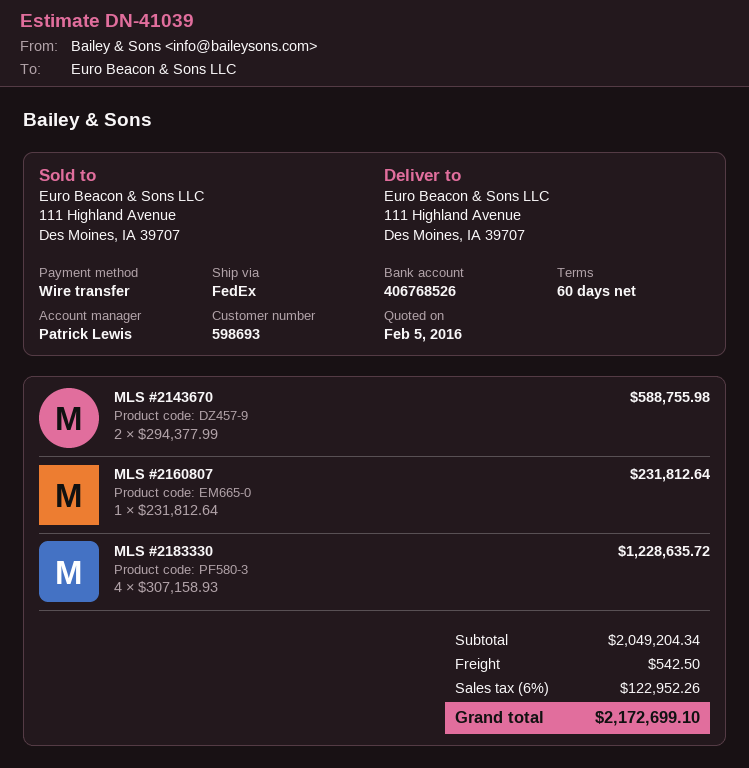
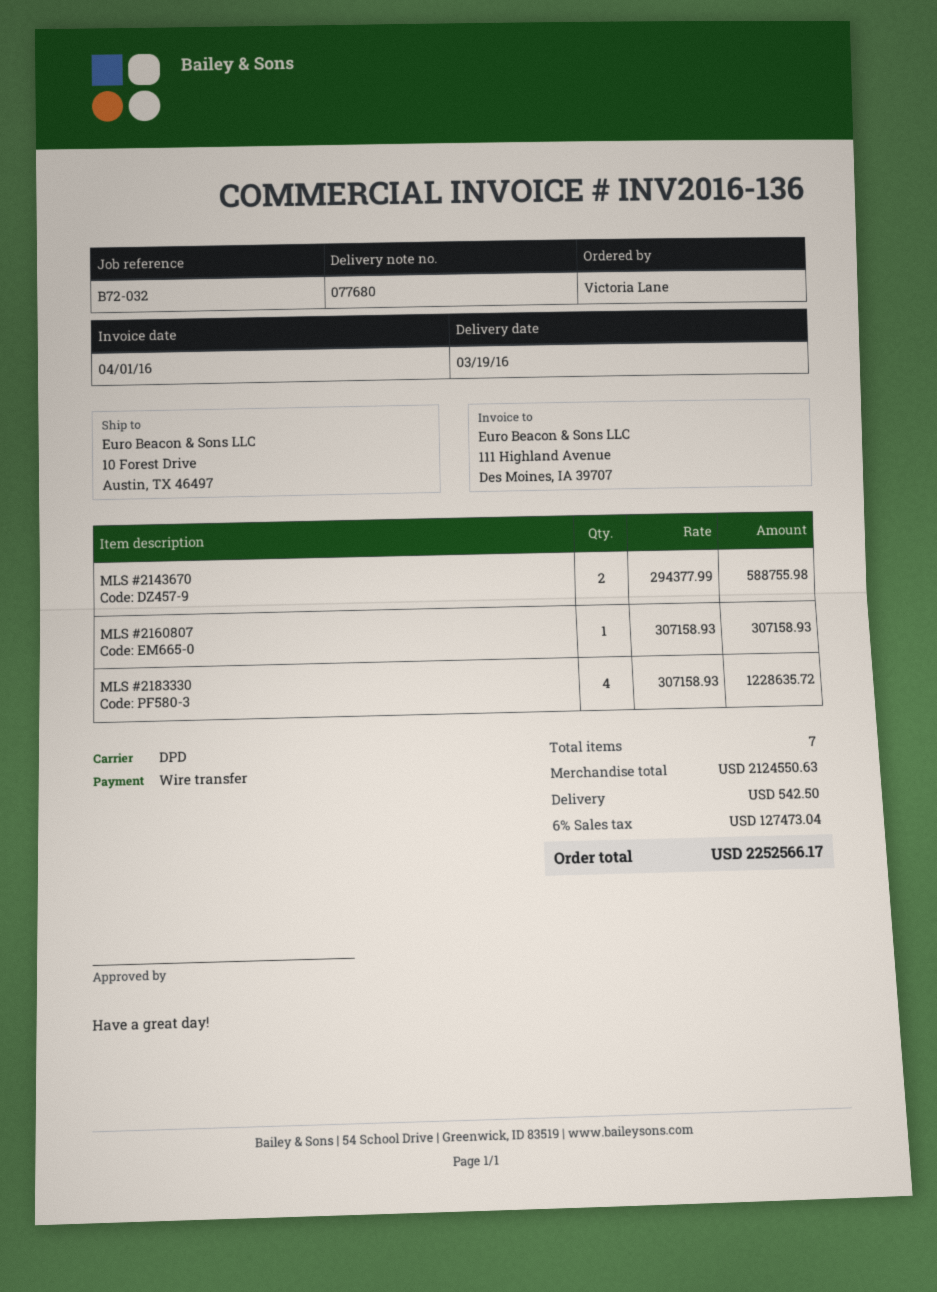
shipping method: FedEx -> DPD
ship to: 111 Highland Avenue, Des Moines, IA 39707 -> 10 Forest Drive, Austin, TX 46497
MLS #2160807: 1 x 231812.64 = 231812.64 -> 1 x 307158.93 = 307158.93
subtotal: 2049204.34 -> 2124550.63
tax: 6% = 122952.26 -> 6% = 127473.04
total: 2172699.10 -> 2252566.17

